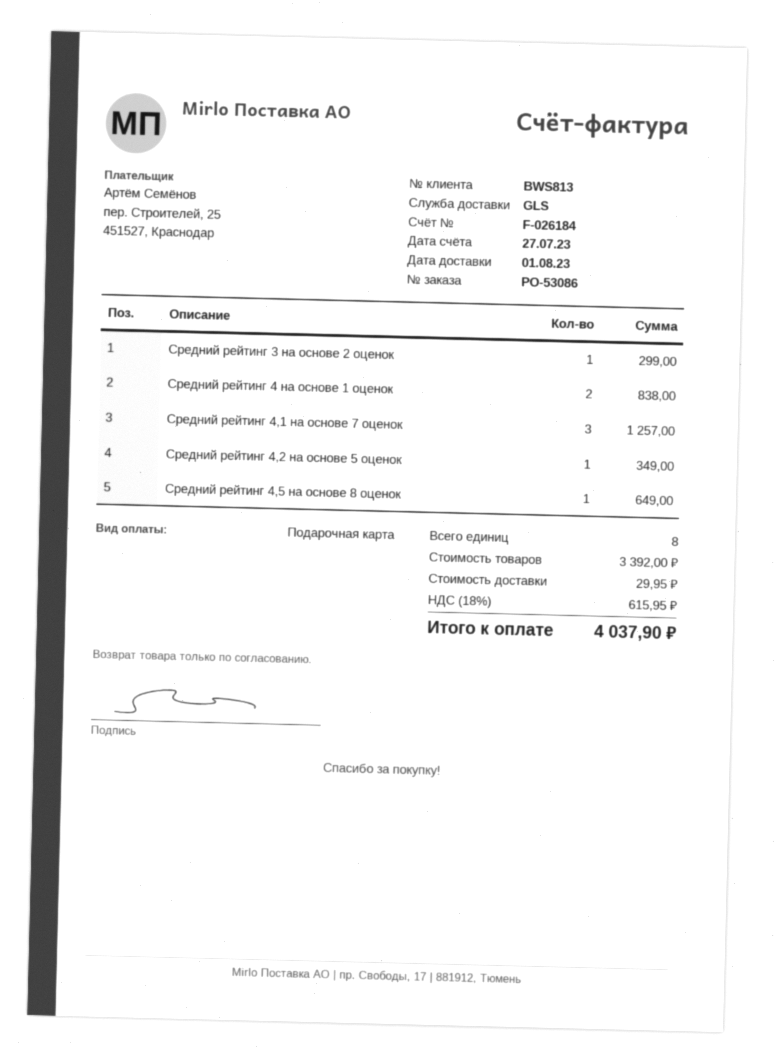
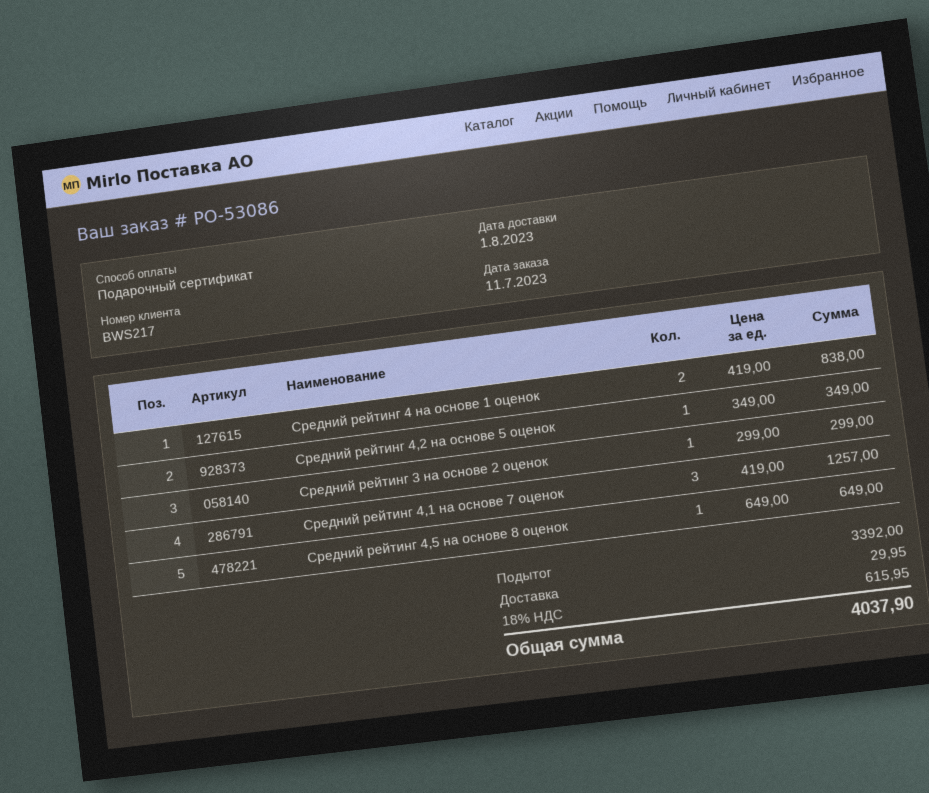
customer number: BWS813 -> BWS217

